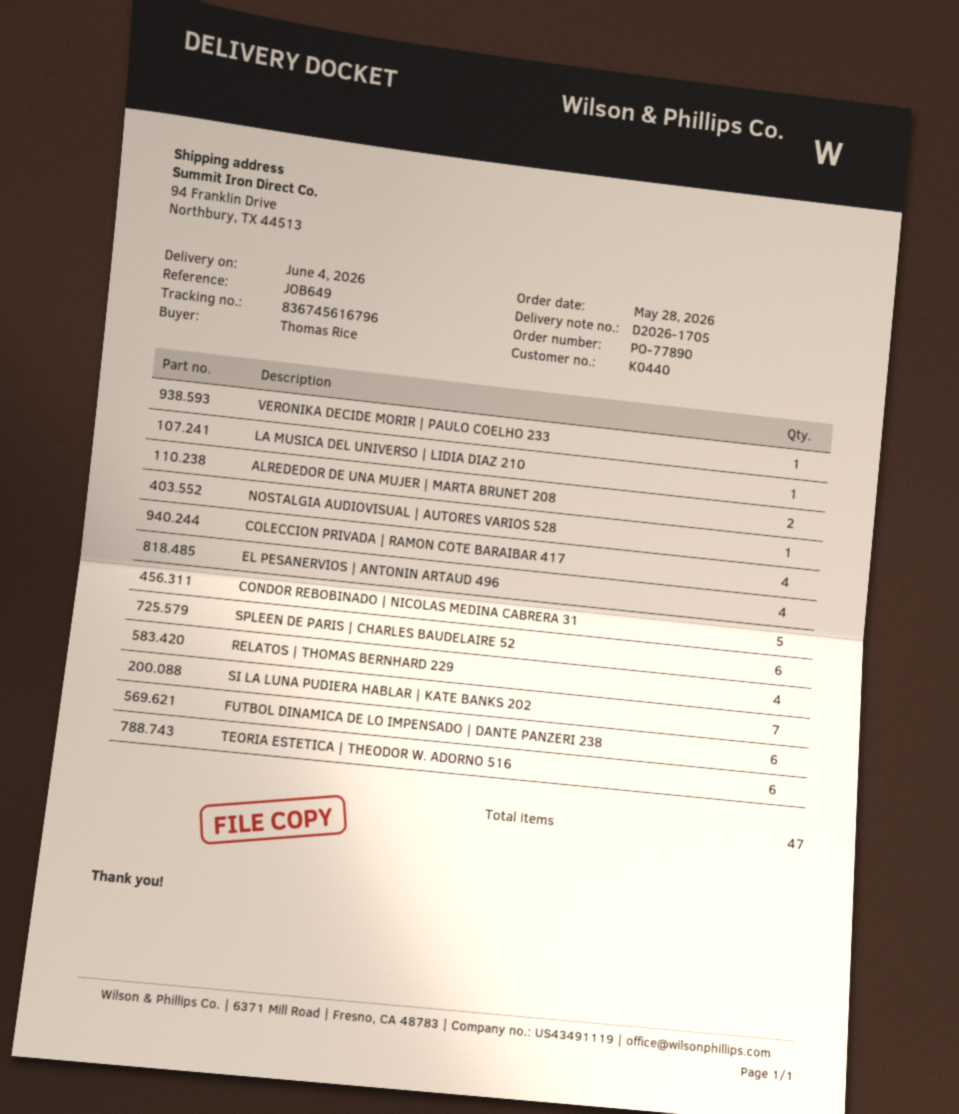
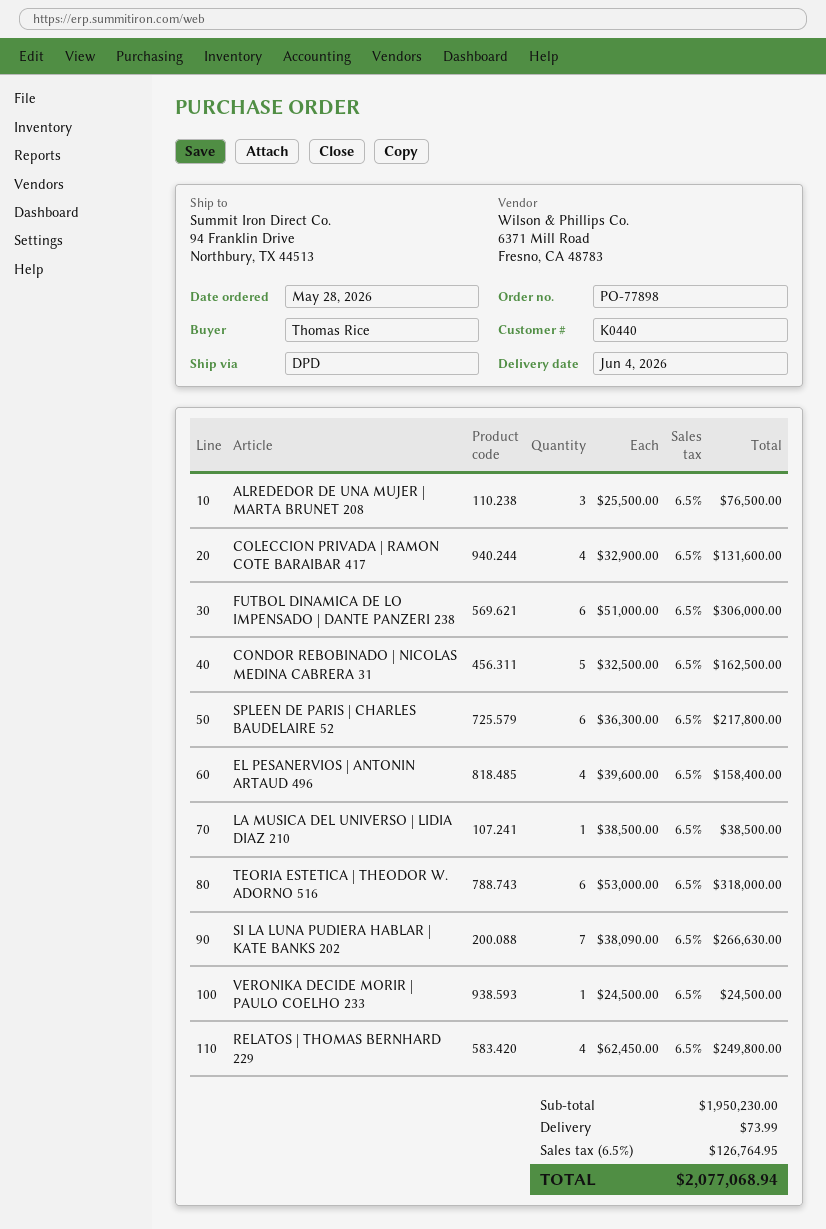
order number: PO-77890 -> PO-77898
ALREDEDOR DE UNA MUJER | MARTA BRUNET 208: 2 -> 3
NOSTALGIA AUDIOVISUAL | AUTORES VARIOS 528: 1 -> none

